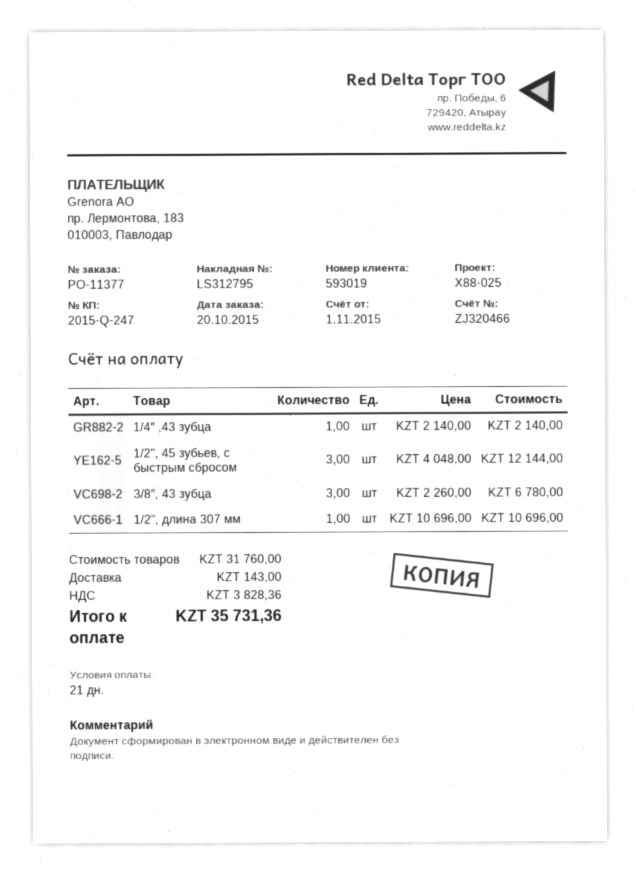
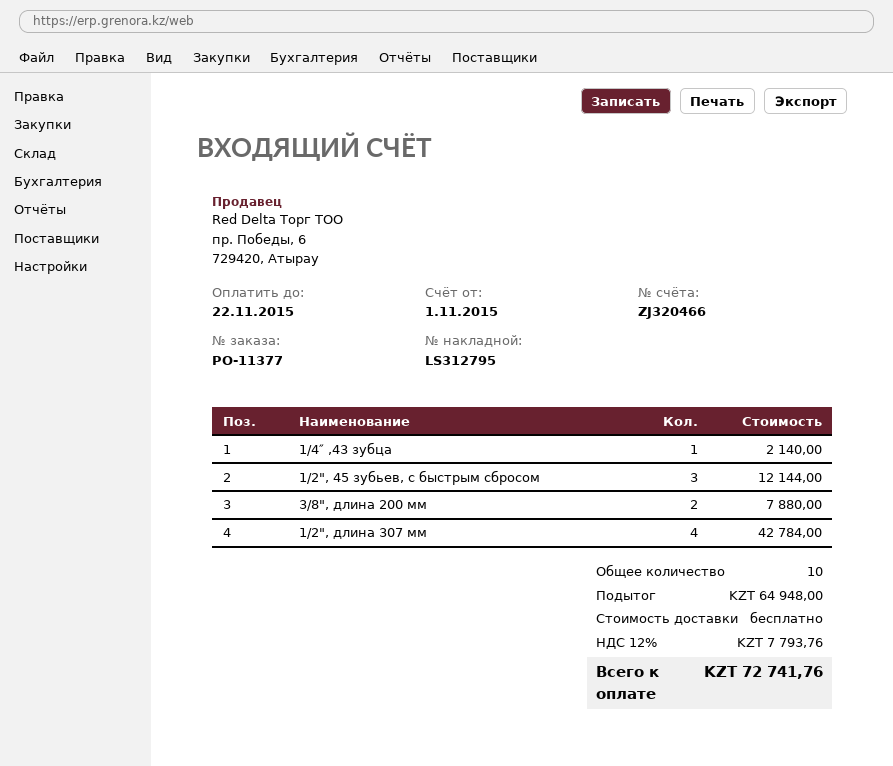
3/8″, 43 зубца: 3 for 6780.00 -> none
1/2", длина 307 мм: 1 for 10696.00 -> 4 for 42784.00
3/8", длина 200 мм: none -> 2 for 7880.00
subtotal: 31760.00 -> 64948.00
shipping: 143.00 -> 0.00
tax: 3828.36 -> 7793.76
total: 35731.36 -> 72741.76

